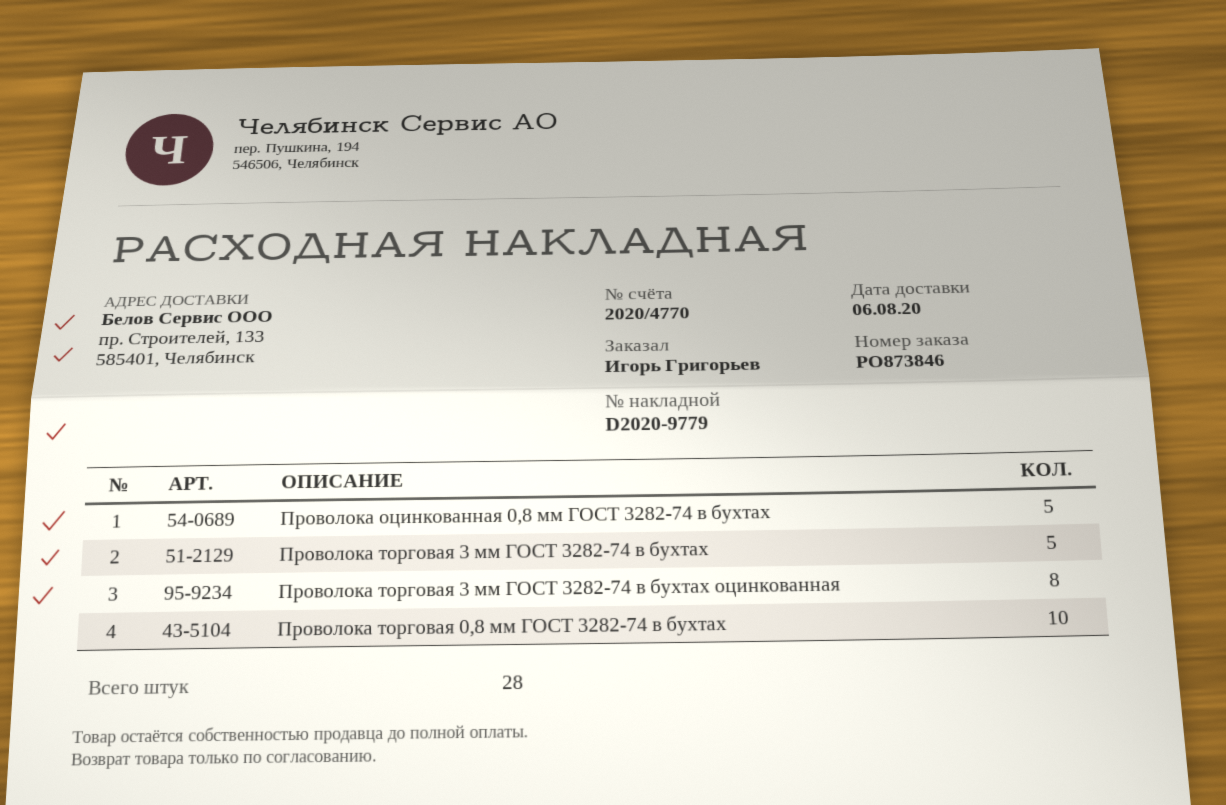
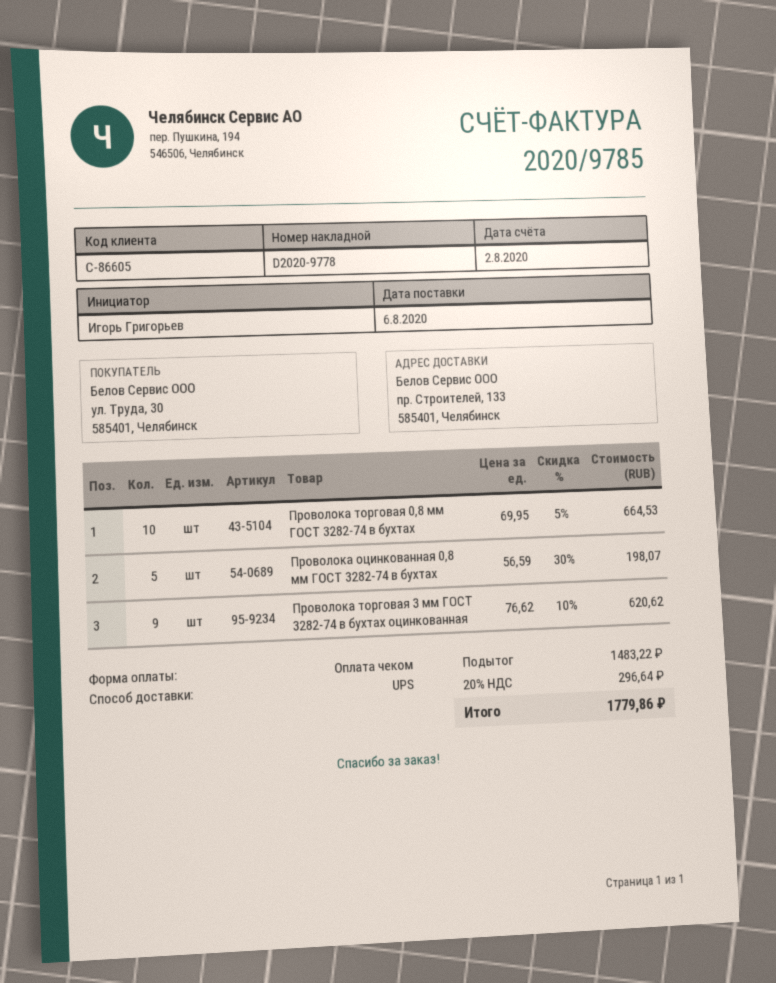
delivery note number: D2020-9779 -> D2020-9778
invoice number: 2020/4770 -> 2020/9785
Проволока торговая 3 мм ГОСТ 3282-74 в бухтах: 5 -> none
Проволока торговая 3 мм ГОСТ 3282-74 в бухтах оцинкованная: 8 -> 9

